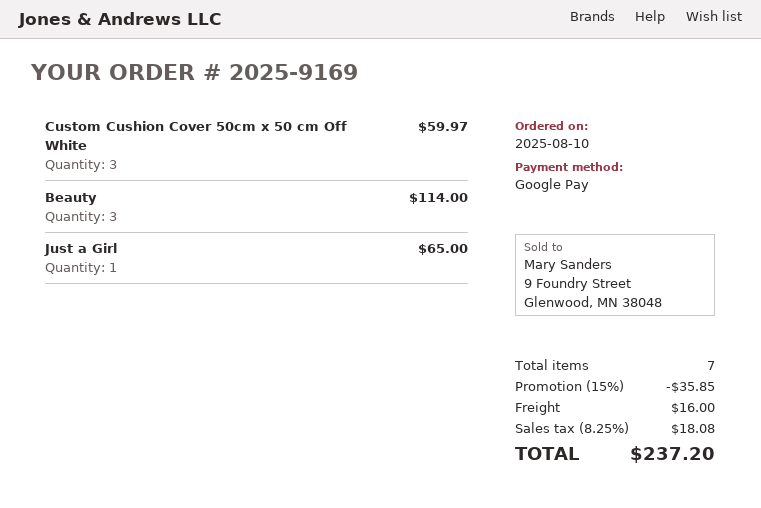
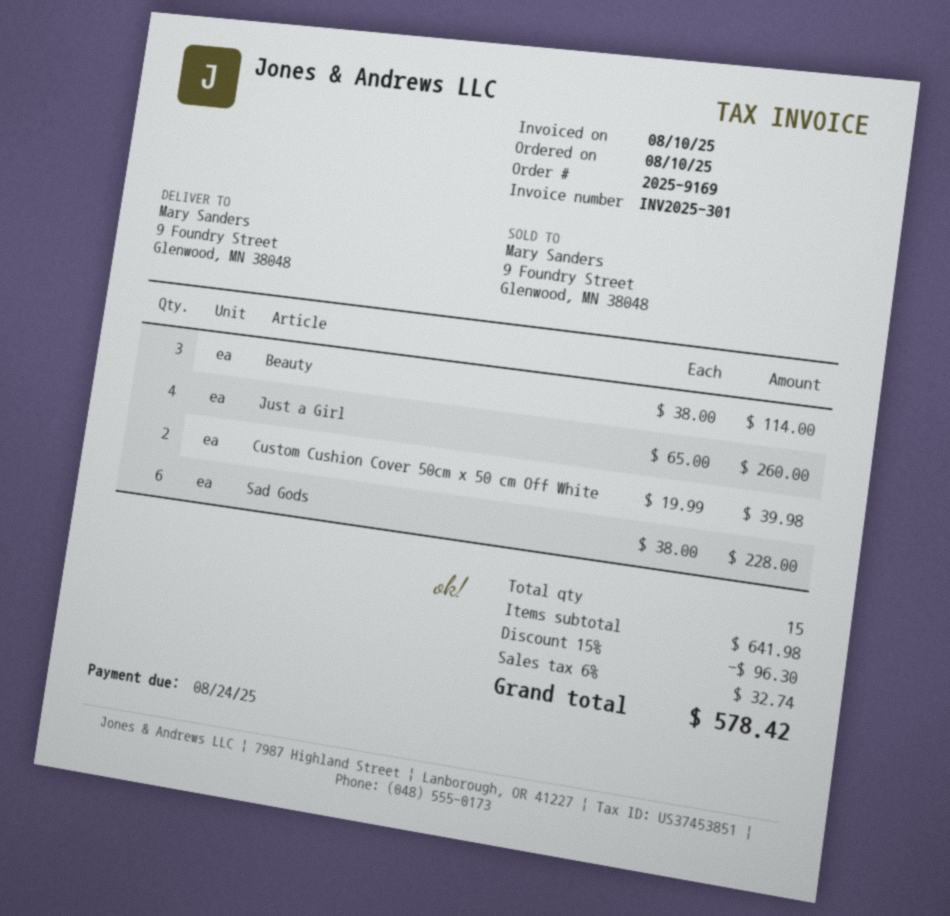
Custom Cushion Cover 50cm x 50 cm Off White: 3 for 59.97 -> 2 for 39.98
Just a Girl: 1 for 65.00 -> 4 for 260.00
Sad Gods: none -> 6 for 228.00
total quantity: 7 -> 15
discount: 15% = 35.85 -> 15% = 96.30
shipping: 16.00 -> none
tax: 8.25% = 18.08 -> 6% = 32.74
total: 237.20 -> 578.42

